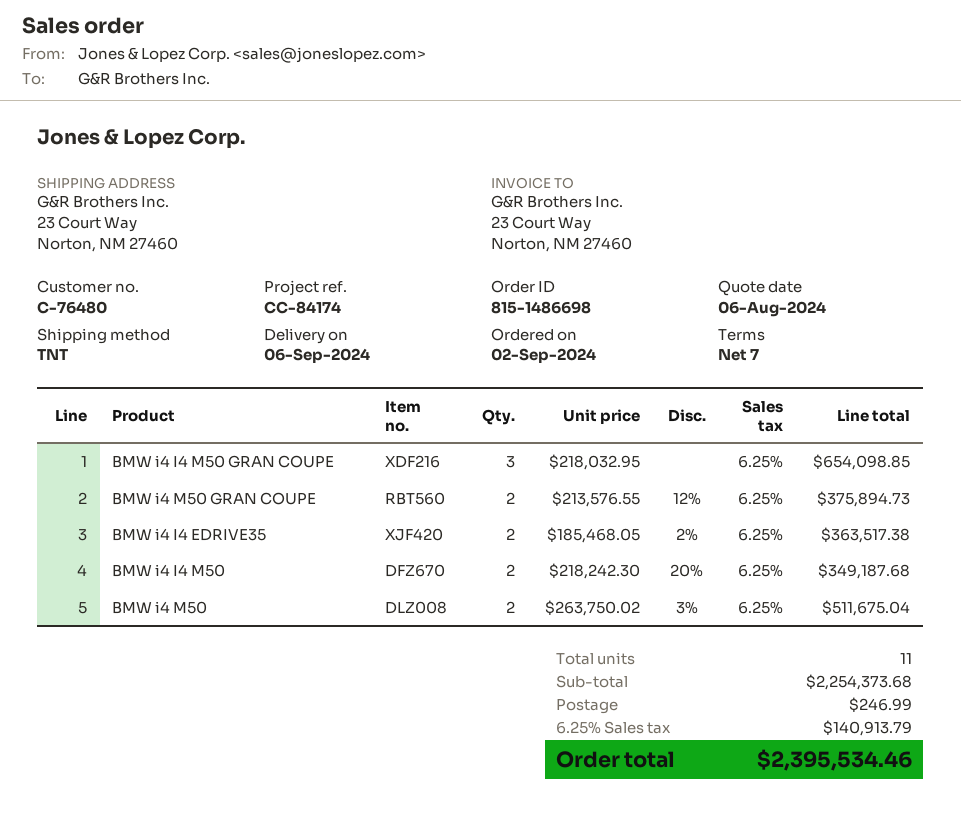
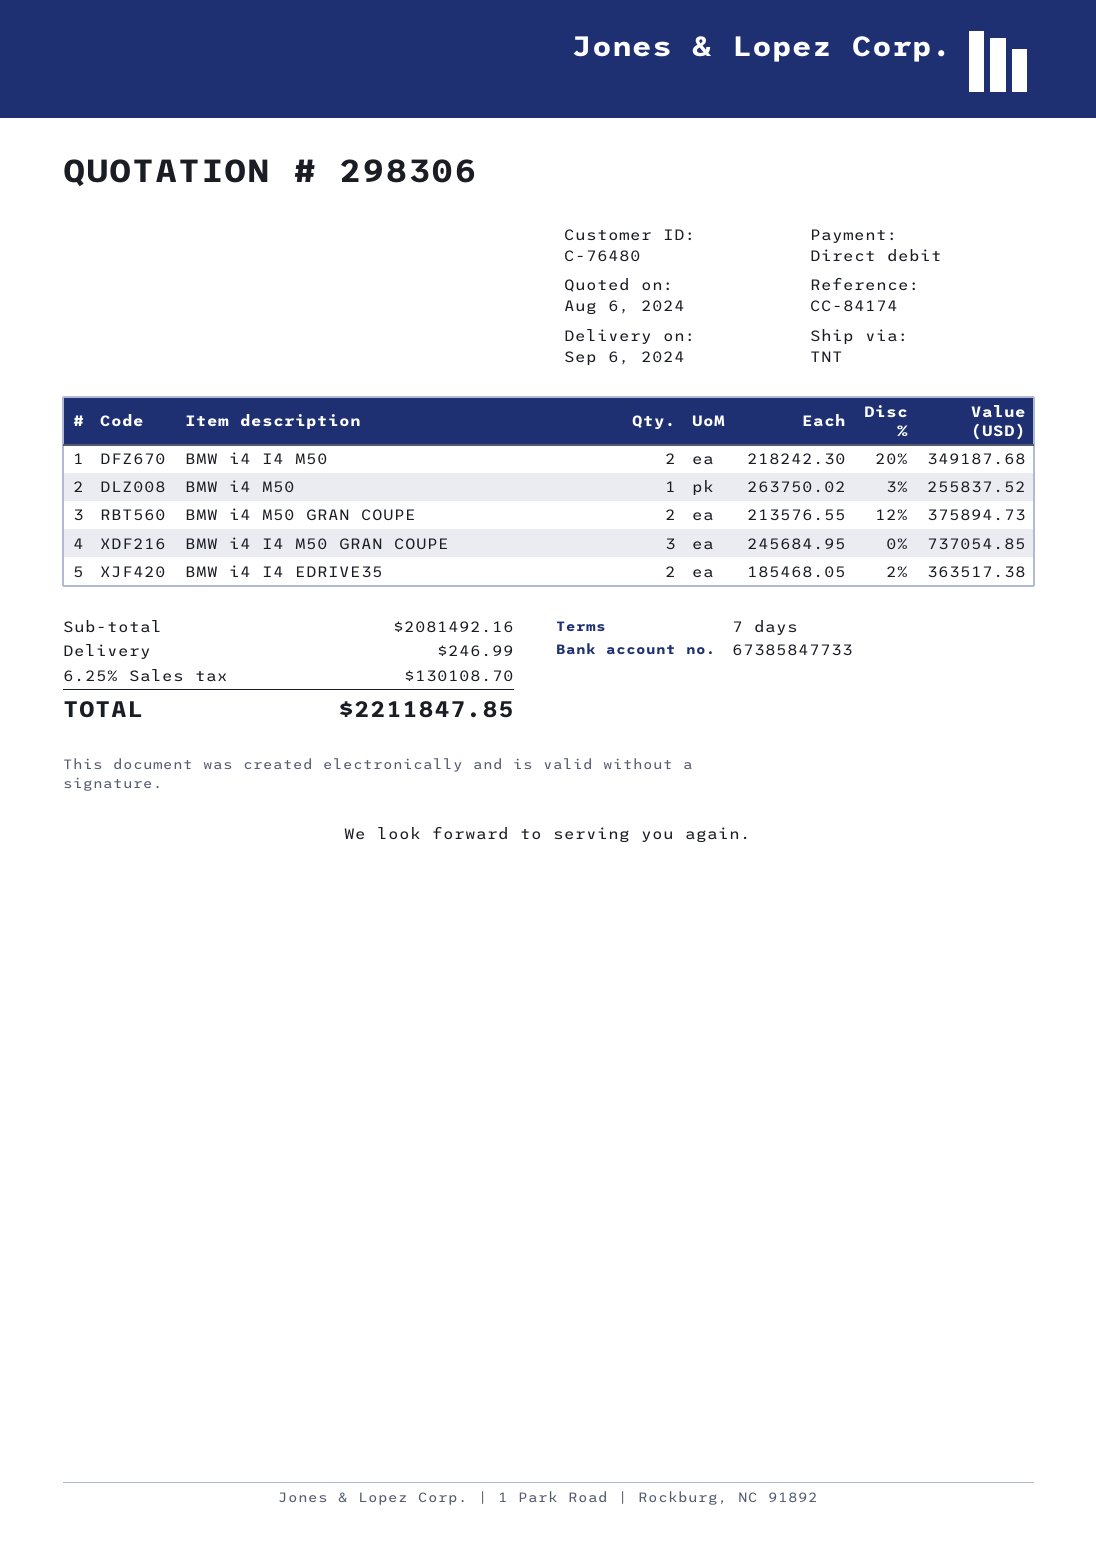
BMW i4 I4 M50 GRAN COUPE: 3 x 218032.95 = 654098.85 -> 3 x 245684.95 = 737054.85
BMW i4 M50: 2 x 263750.02 - 3% = 511675.04 -> 1 x 263750.02 - 3% = 255837.52
subtotal: 2254373.68 -> 2081492.16
tax: 6.25% = 140913.79 -> 6.25% = 130108.70
total: 2395534.46 -> 2211847.85

